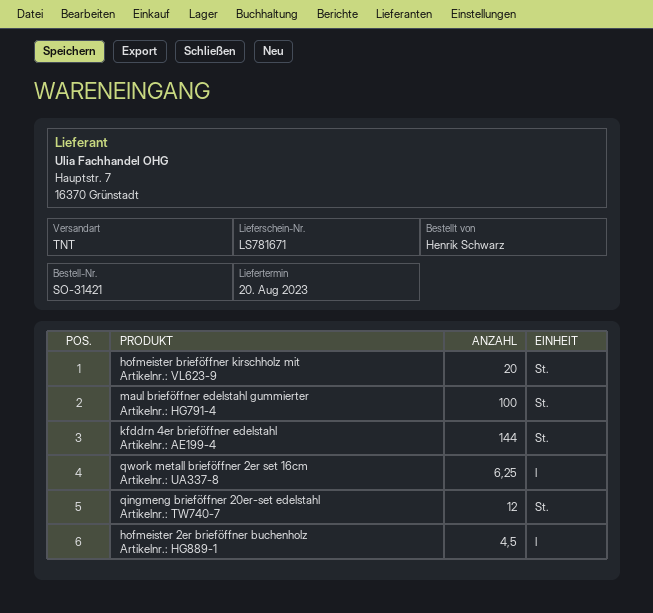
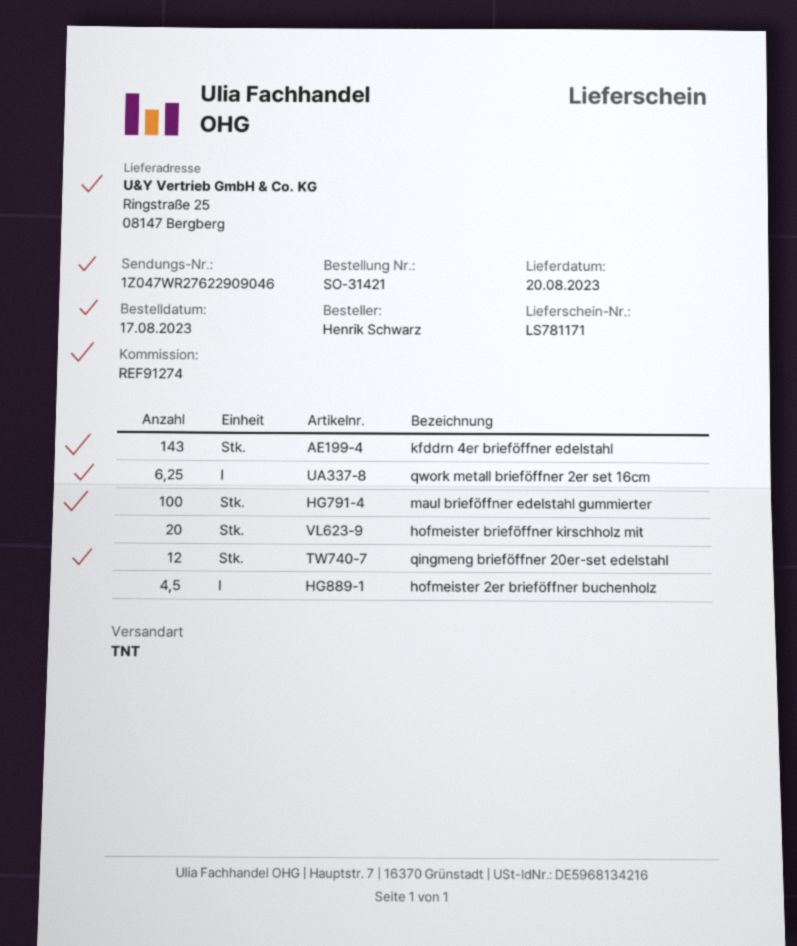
delivery note number: LS781671 -> LS781171
kfddrn 4er brieföffner edelstahl: 144 -> 143

